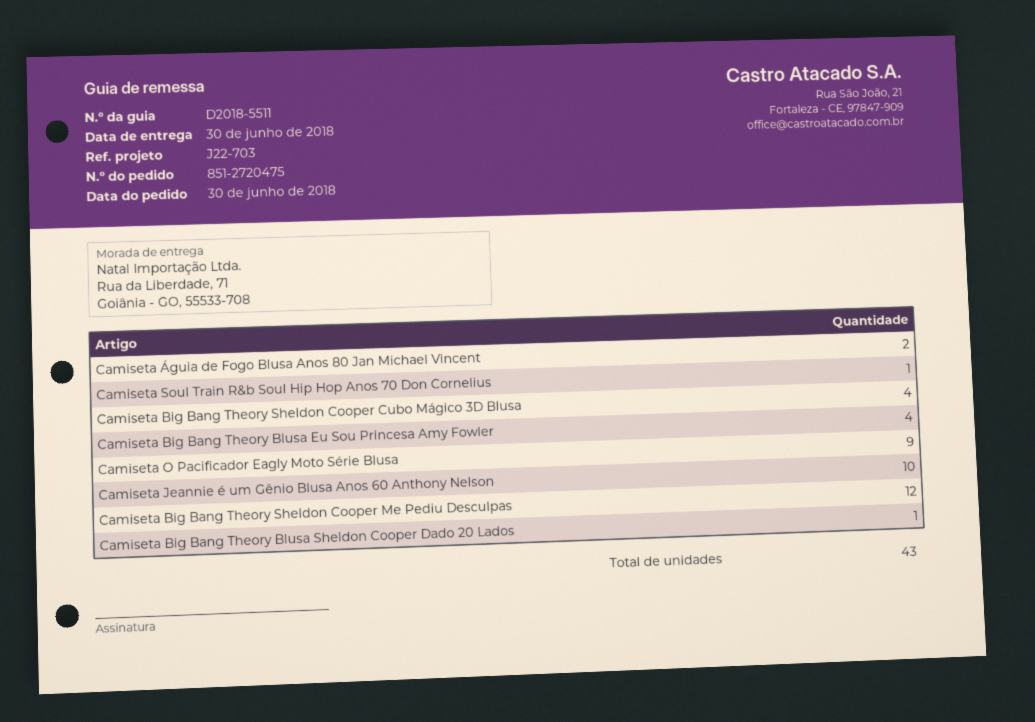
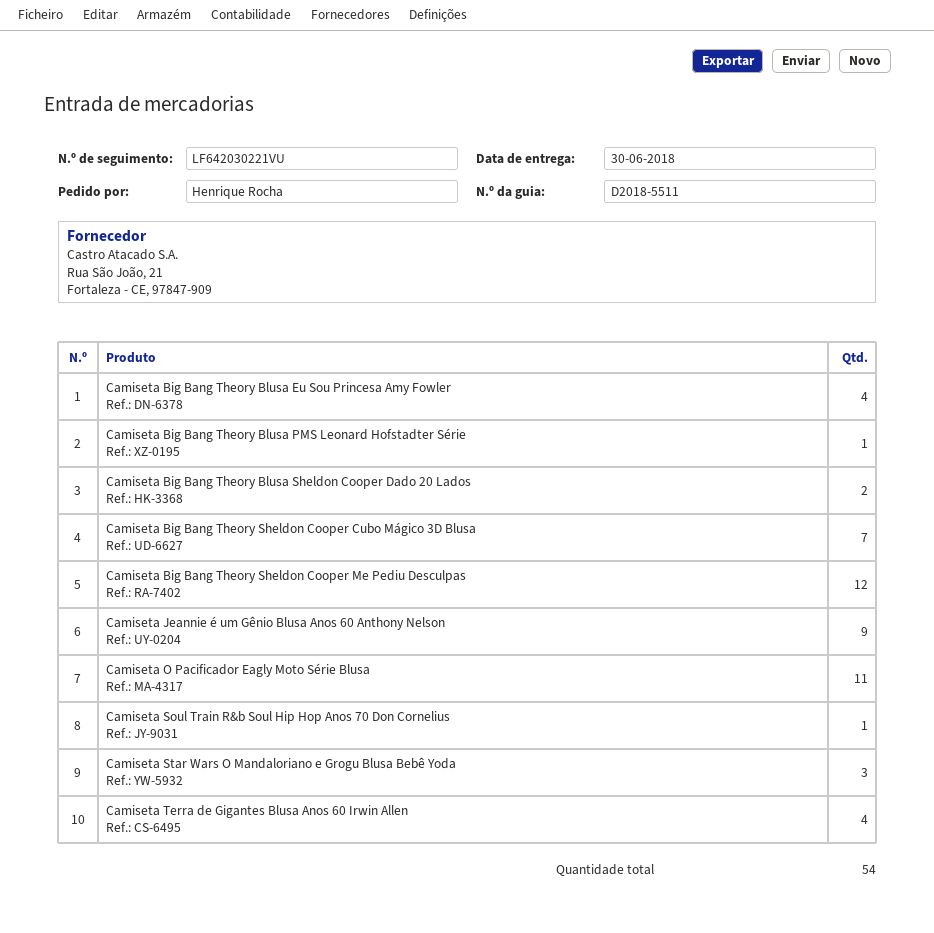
Camiseta Águia de Fogo Blusa Anos 80 Jan Michael Vincent: 2 -> none
Camiseta Big Bang Theory Sheldon Cooper Cubo Mágico 3D Blusa: 4 -> 7
Camiseta O Pacificador Eagly Moto Série Blusa: 9 -> 11
Camiseta Jeannie é um Gênio Blusa Anos 60 Anthony Nelson: 10 -> 9
Camiseta Big Bang Theory Blusa Sheldon Cooper Dado 20 Lados: 1 -> 2
Camiseta Big Bang Theory Blusa PMS Leonard Hofstadter Série: none -> 1
Camiseta Star Wars O Mandaloriano e Grogu Blusa Bebê Yoda: none -> 3
Camiseta Terra de Gigantes Blusa Anos 60 Irwin Allen: none -> 4
total quantity: 43 -> 54

